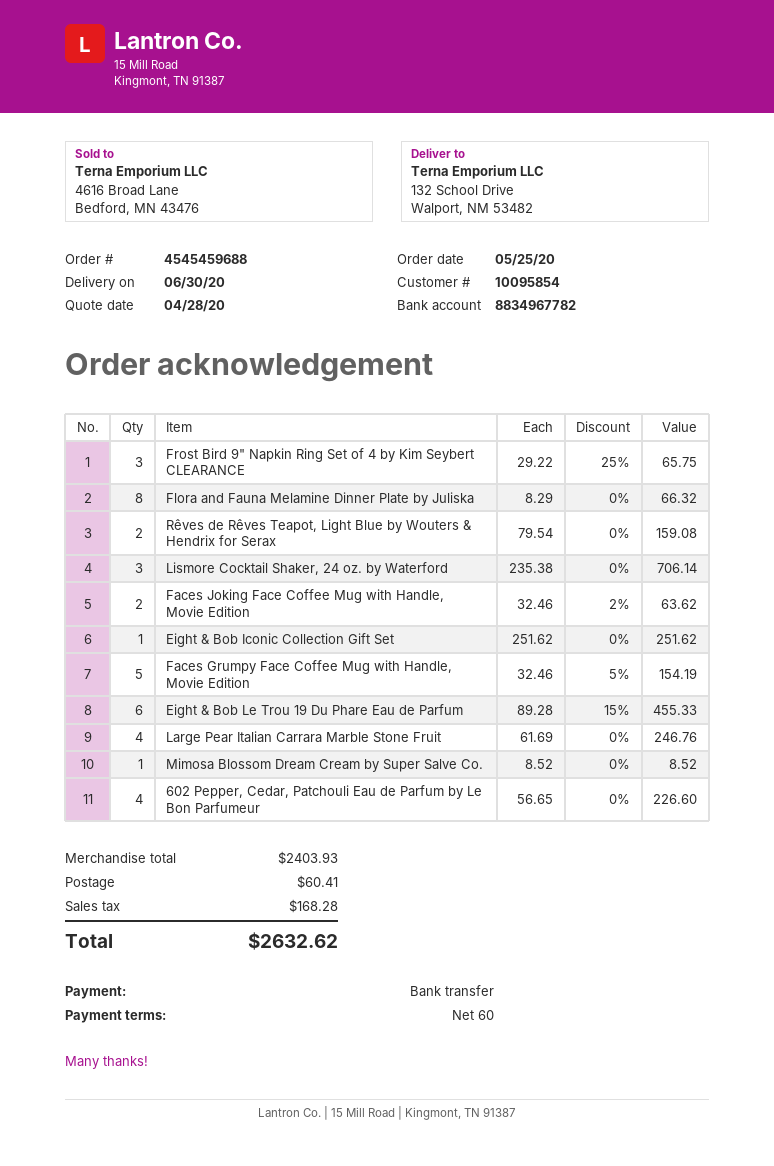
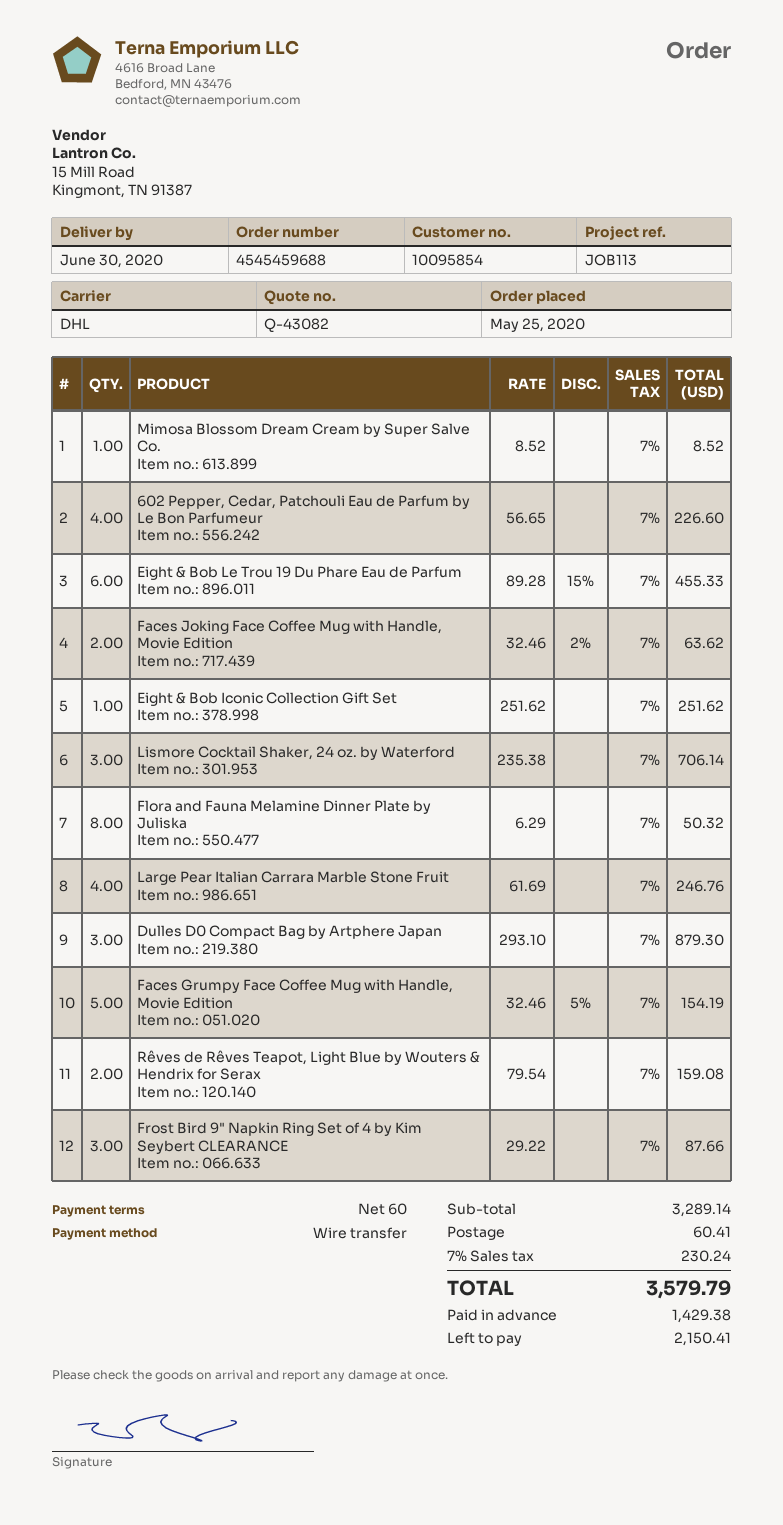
Frost Bird 9" Napkin Ring Set of 4 by Kim Seybert CLEARANCE: 3 x 29.22 - 25% = 65.75 -> 3 x 29.22 = 87.66
Flora and Fauna Melamine Dinner Plate by Juliska: 8 x 8.29 = 66.32 -> 8 x 6.29 = 50.32
Dulles D0 Compact Bag by Artphere Japan: none -> 3 x 293.10 = 879.30
subtotal: 2403.93 -> 3289.14
tax: 168.28 -> 230.24
total: 2632.62 -> 3579.79

